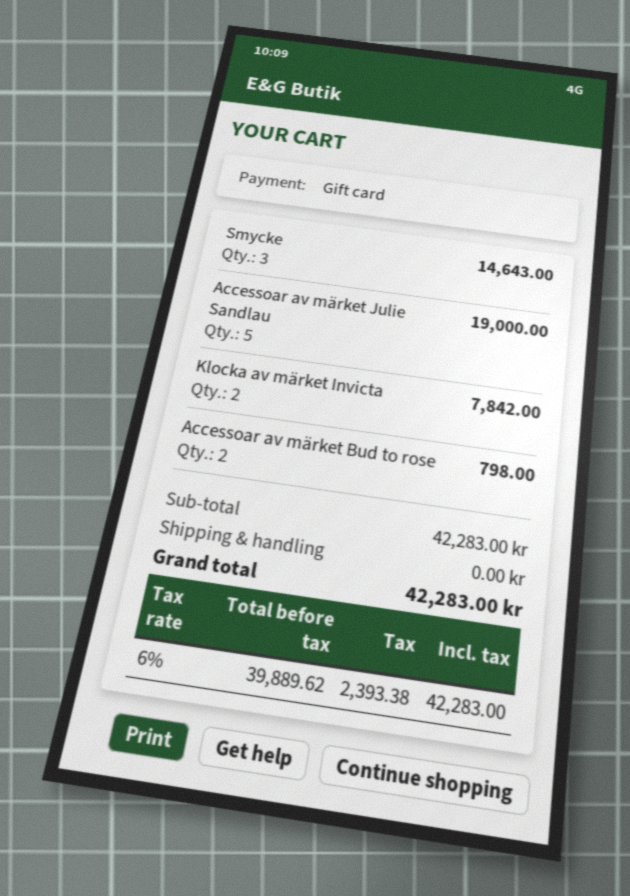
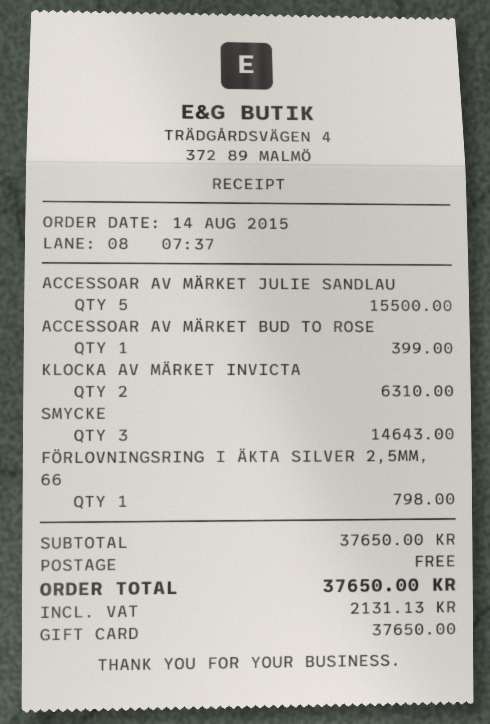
Accessoar av märket Julie Sandlau: 5 for 19000.00 -> 5 for 15500.00
Klocka av märket Invicta: 2 for 7842.00 -> 2 for 6310.00
Accessoar av märket Bud to rose: 2 for 798.00 -> 1 for 399.00
FÖRLOVNINGSRING I ÄKTA SILVER 2,5MM, 66: none -> 1 for 798.00
subtotal: 42283.00 -> 37650.00
tax: 2393.38 -> 2131.13
total: 42283.00 -> 37650.00

